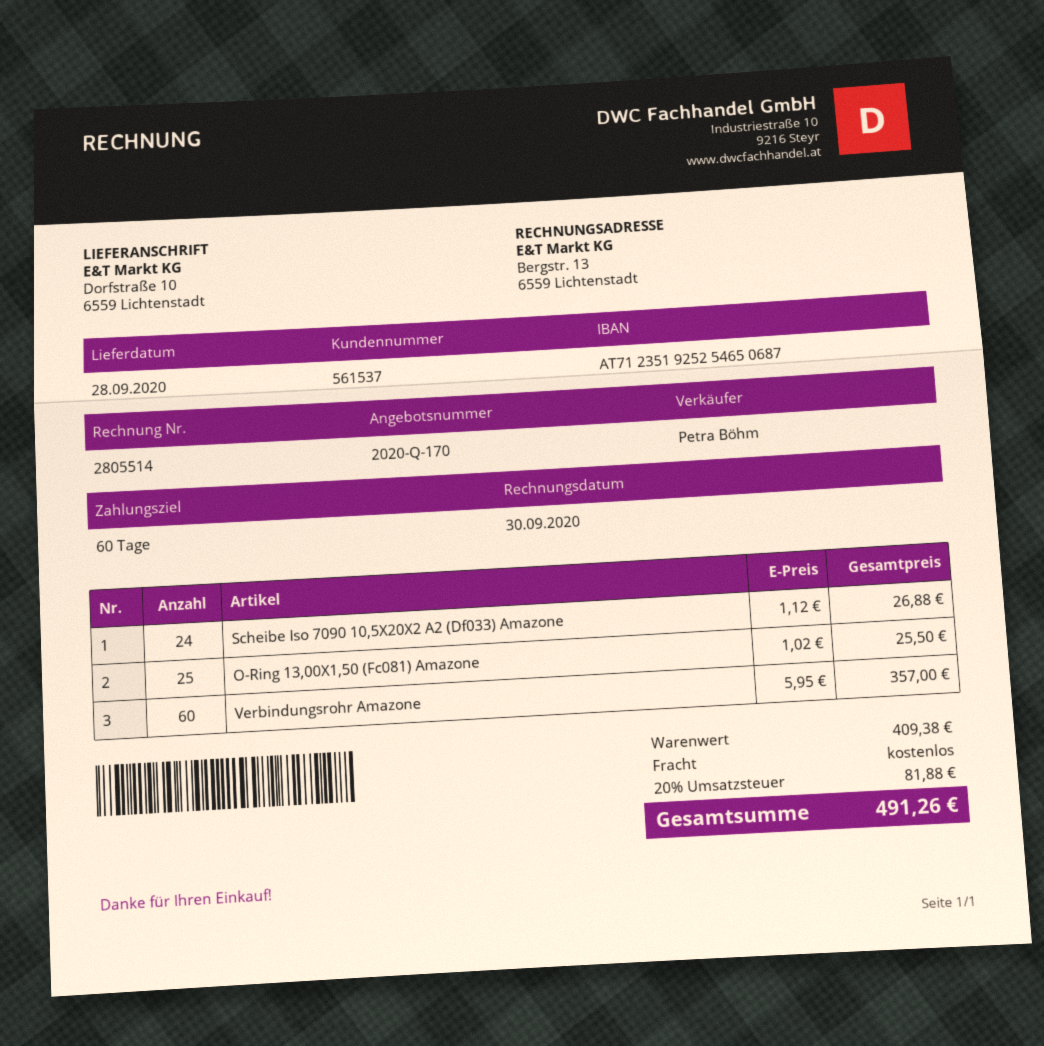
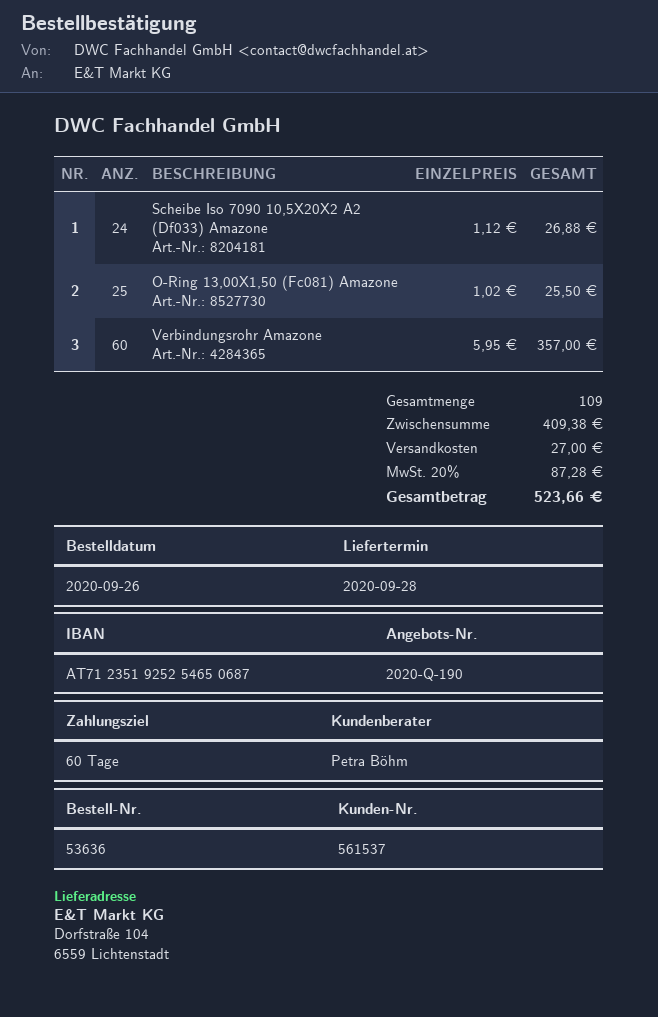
quote number: 2020-Q-170 -> 2020-Q-190
ship to: Dorfstraße 10, 6559 Lichtenstadt -> Dorfstraße 104, 6559 Lichtenstadt
shipping: 0.00 -> 27.00
tax: 20% = 81.88 -> 20% = 87.28
total: 491.26 -> 523.66

